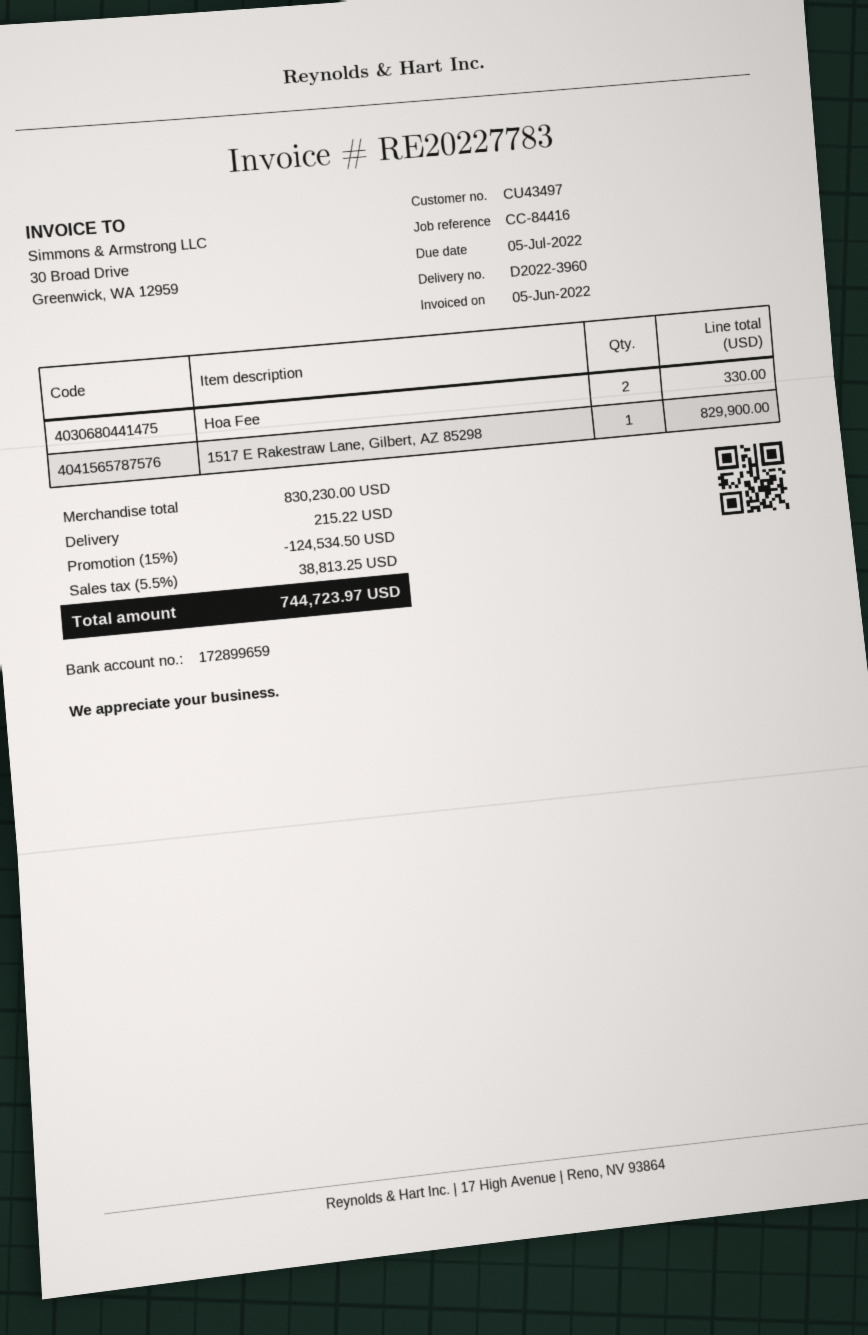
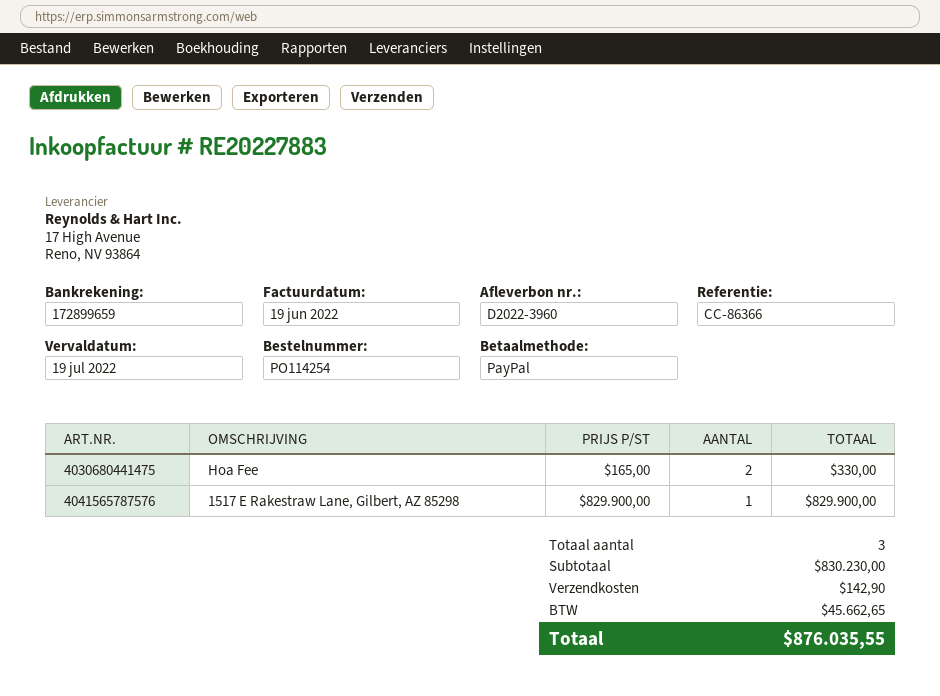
invoice number: RE20227783 -> RE20227883
invoice date: 2022-06-05 -> 2022-06-19
due date: 2022-07-05 -> 2022-07-19
reference: CC-84416 -> CC-86366
discount: 15% = 124534.50 -> none
shipping: 215.22 -> 142.90
tax: 38813.25 -> 45662.65
total: 744723.97 -> 876035.55

